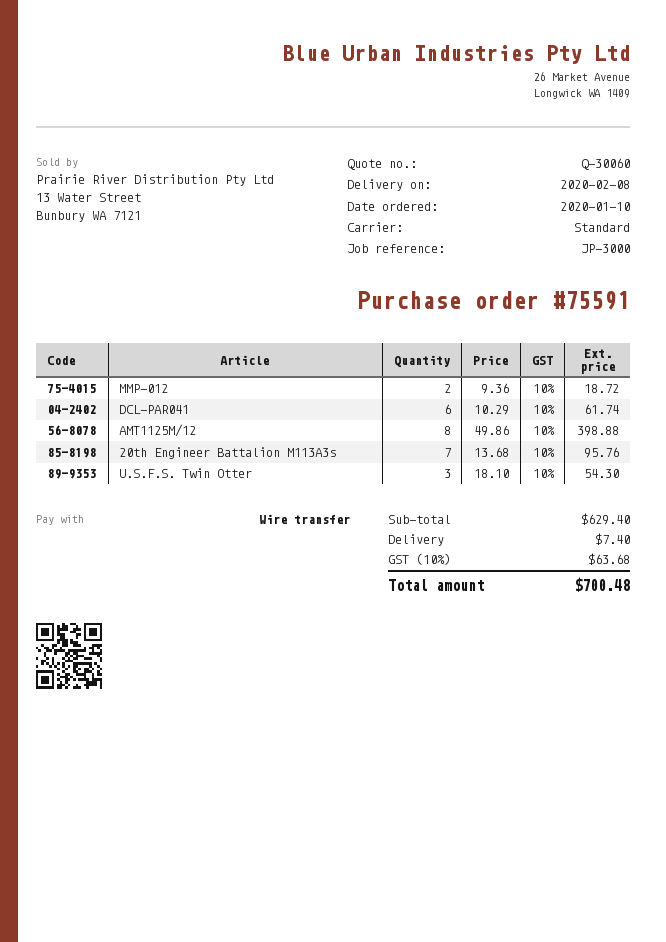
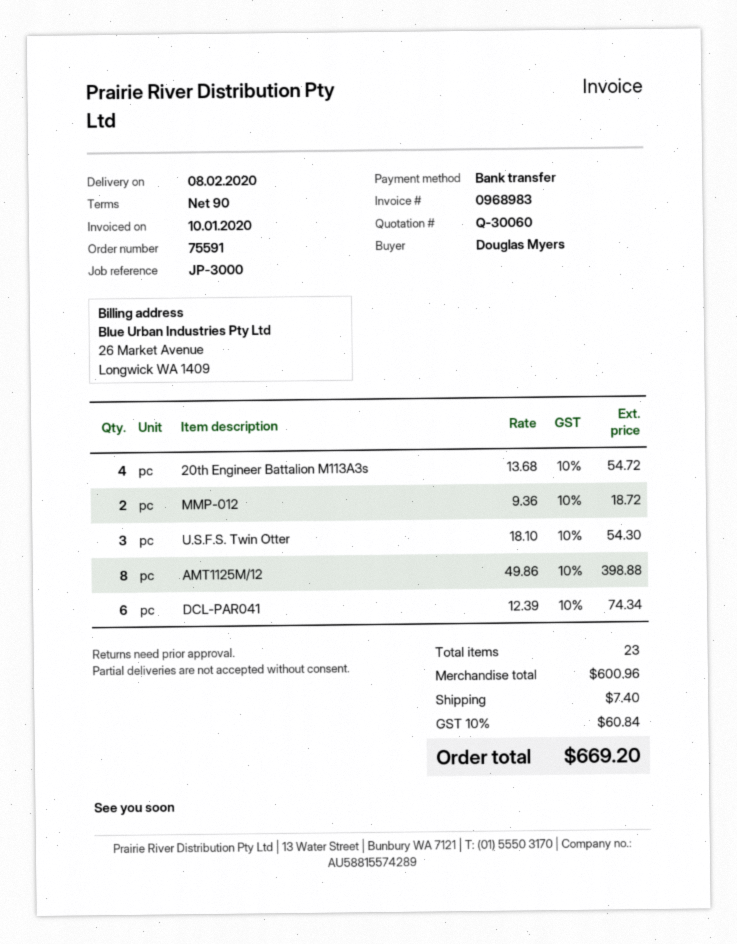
DCL-PAR041: 6 x 10.29 = 61.74 -> 6 x 12.39 = 74.34
20th Engineer Battalion M113A3s: 7 x 13.68 = 95.76 -> 4 x 13.68 = 54.72
subtotal: 629.40 -> 600.96
tax: 10% = 63.68 -> 10% = 60.84
total: 700.48 -> 669.20

